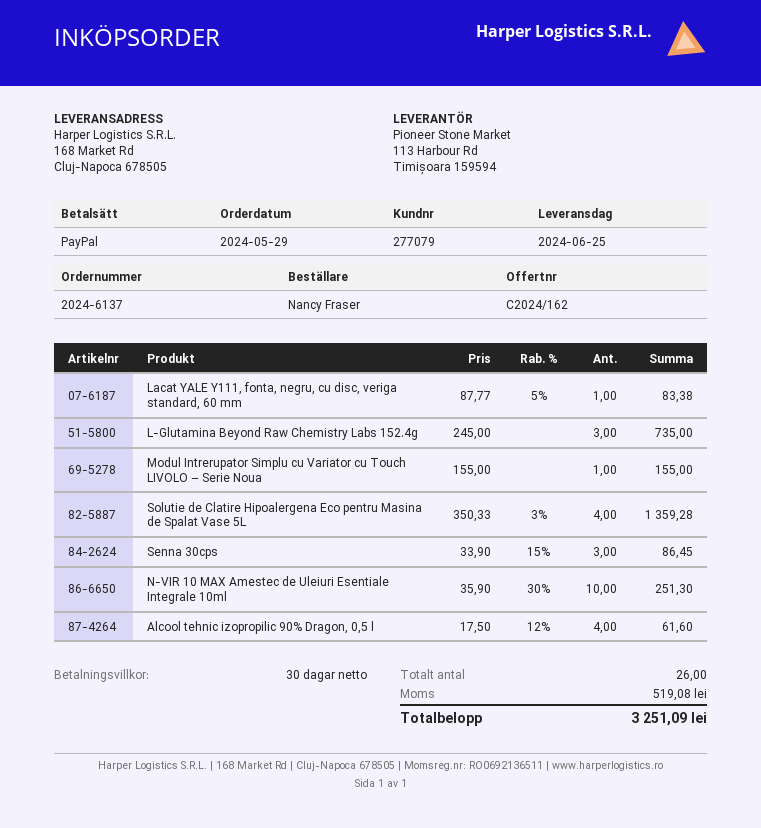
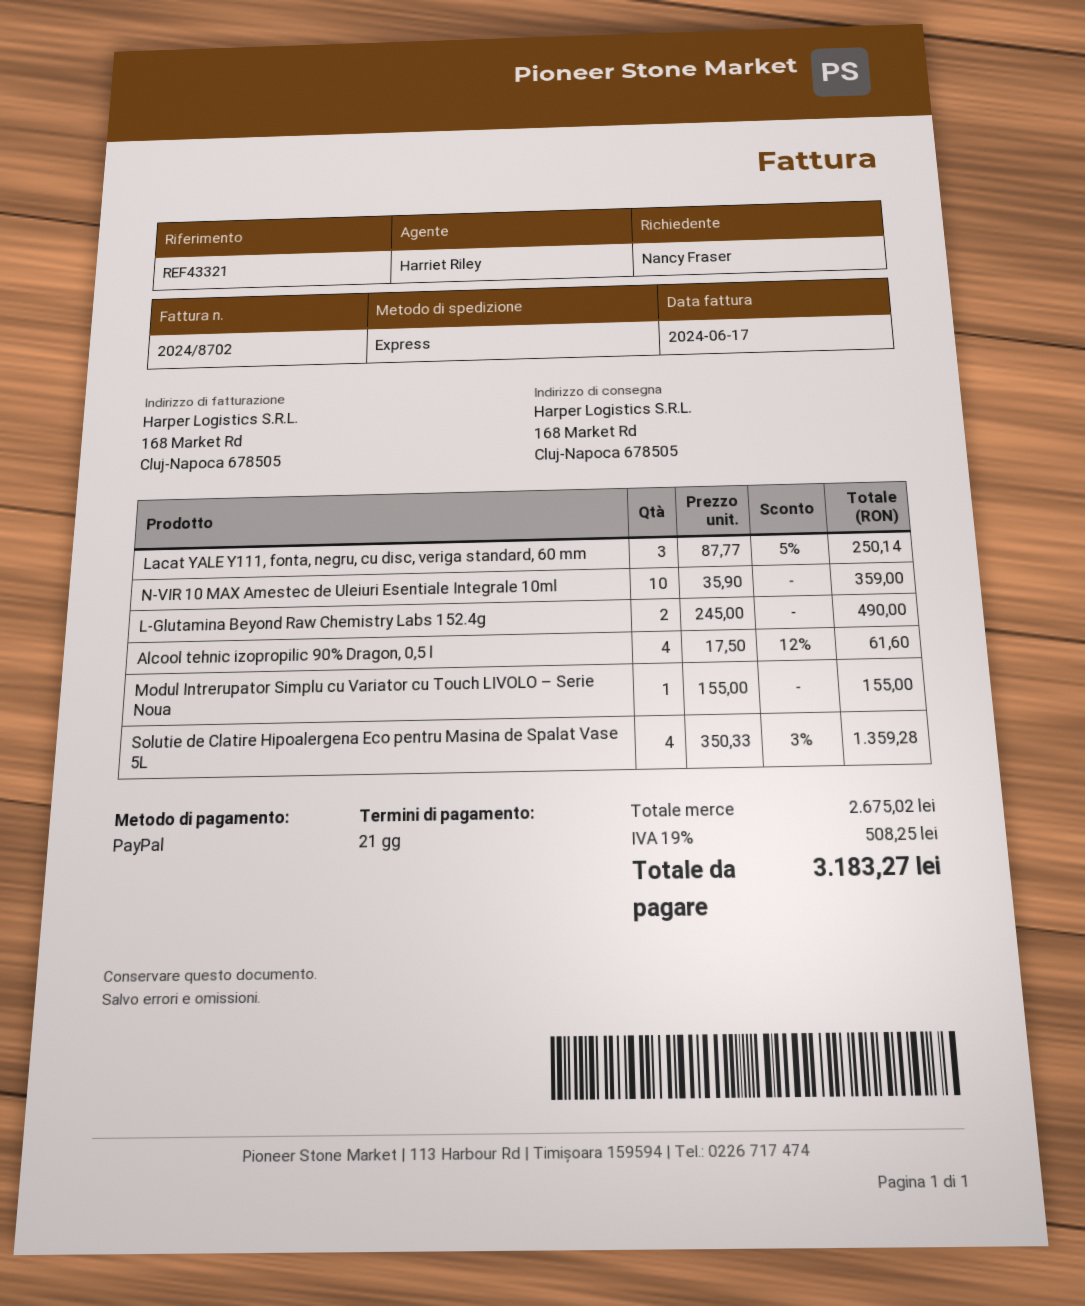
payment terms: 30 days -> 21 days
Lacat YALE Y111, fonta, negru, cu disc, veriga standard, 60 mm: 1 x 87.77 - 5% = 83.38 -> 3 x 87.77 - 5% = 250.14
L-Glutamina Beyond Raw Chemistry Labs 152.4g: 3 x 245.00 = 735.00 -> 2 x 245.00 = 490.00
Senna 30cps: 3 x 33.90 - 15% = 86.45 -> none
N-VIR 10 MAX Amestec de Uleiuri Esentiale Integrale 10ml: 10 x 35.90 - 30% = 251.30 -> 10 x 35.90 = 359.00
tax: 519.08 -> 508.25
total: 3251.09 -> 3183.27

